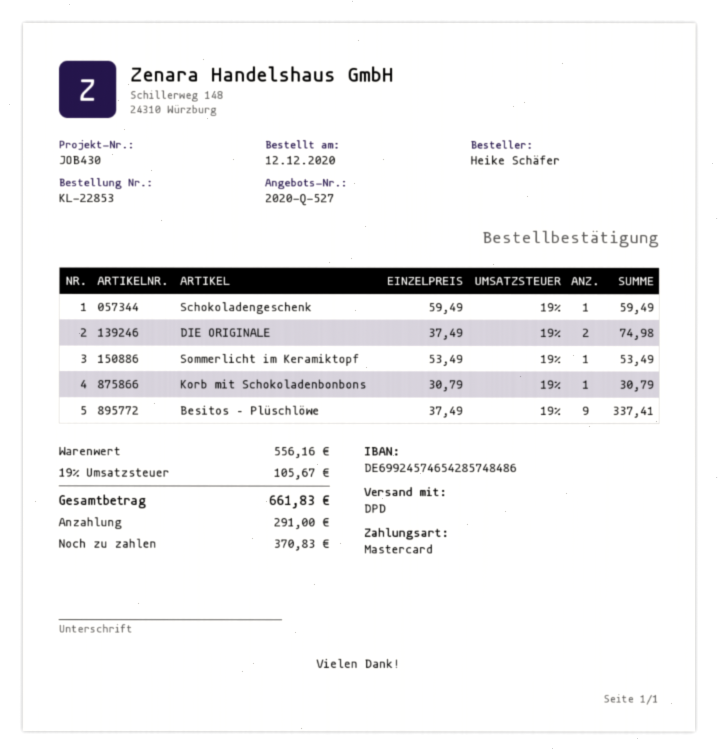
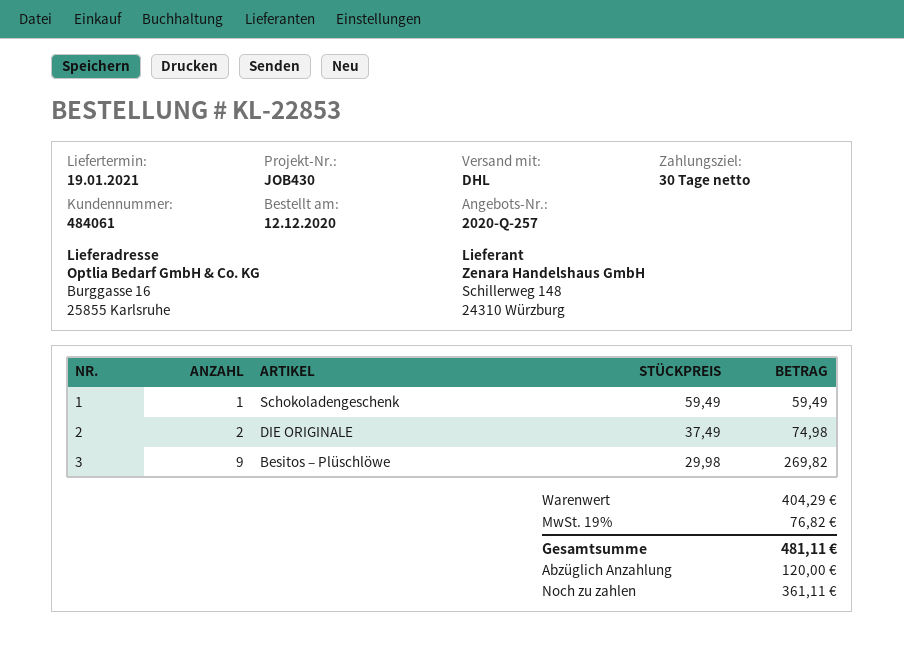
quote number: 2020-Q-527 -> 2020-Q-257
shipping method: DPD -> DHL
Sommerlicht im Keramiktopf: 1 x 53.49 = 53.49 -> none
Korb mit Schokoladenbonbons: 1 x 30.79 = 30.79 -> none
Besitos – Plüschlöwe: 9 x 37.49 = 337.41 -> 9 x 29.98 = 269.82
subtotal: 556.16 -> 404.29
tax: 19% = 105.67 -> 19% = 76.82
total: 661.83 -> 481.11
deposit: 291.00 -> 120.00
balance: 370.83 -> 361.11

